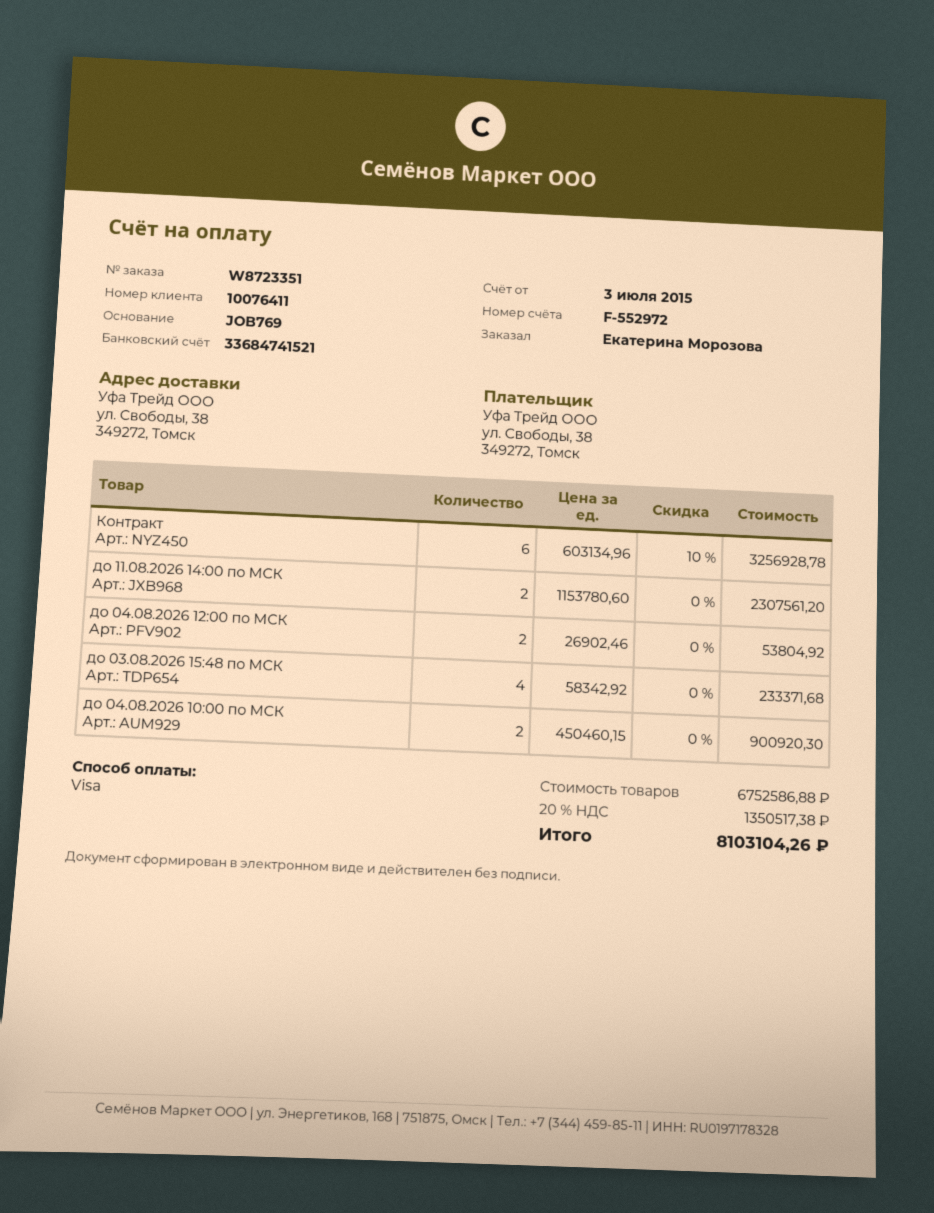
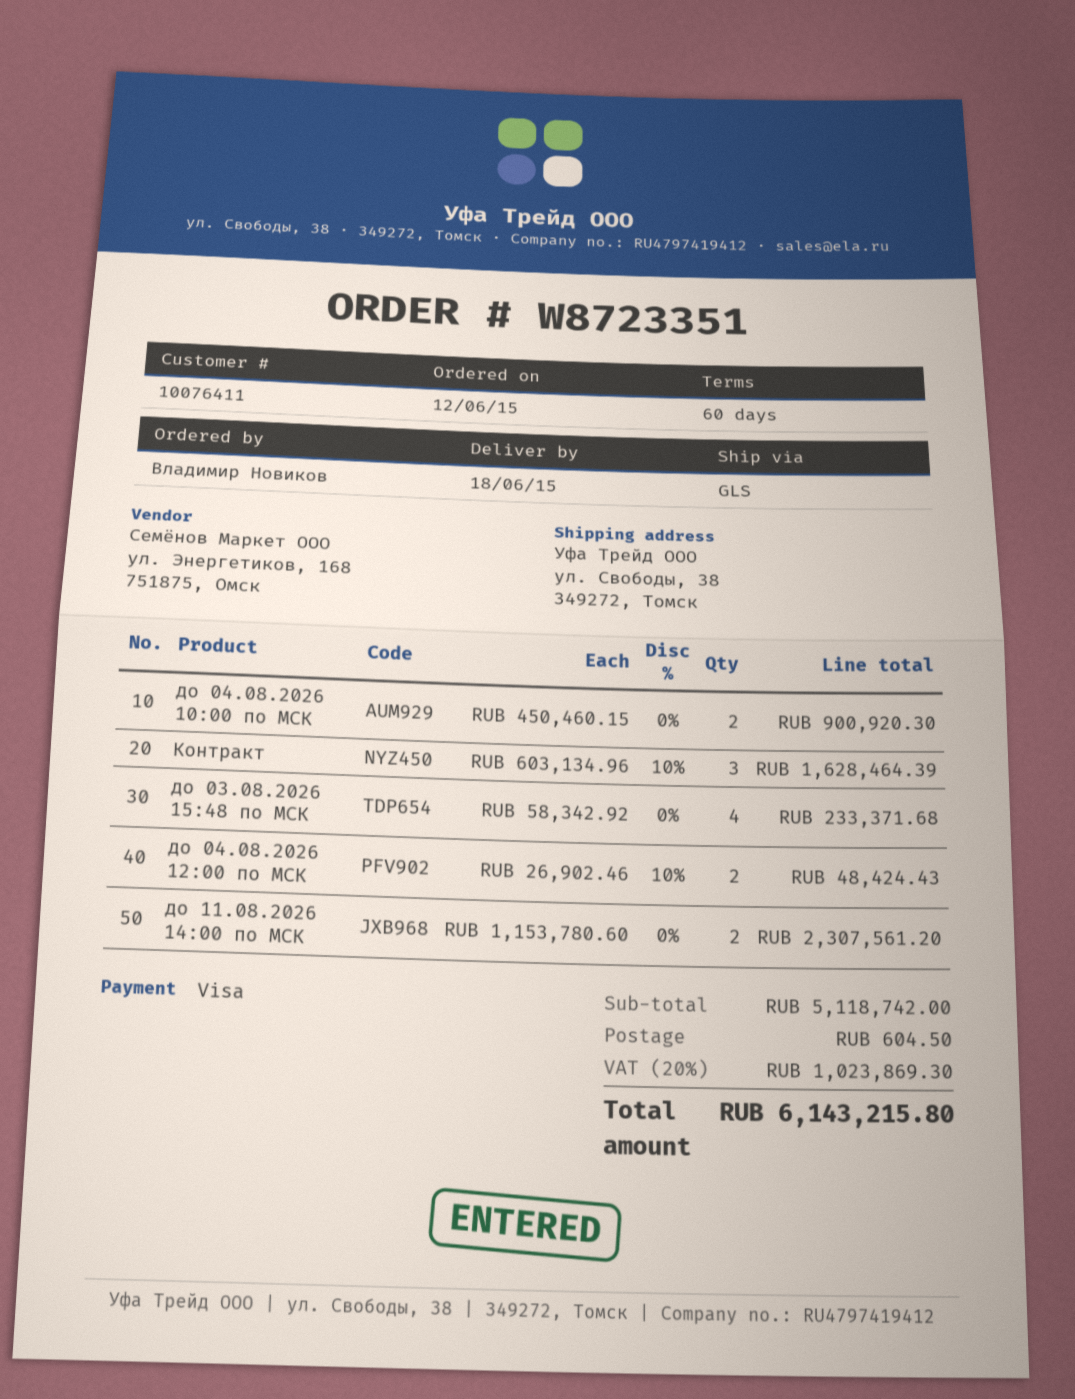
ordered by: Екатерина Морозова -> Владимир Новиков
Контракт: 6 x 603134.96 - 10% = 3256928.78 -> 3 x 603134.96 - 10% = 1628464.39
до 04.08.2026 12:00 по МСК: 2 x 26902.46 = 53804.92 -> 2 x 26902.46 - 10% = 48424.43
subtotal: 6752586.88 -> 5118742.00
shipping: none -> 604.50
tax: 20% = 1350517.38 -> 20% = 1023869.30
total: 8103104.26 -> 6143215.80

